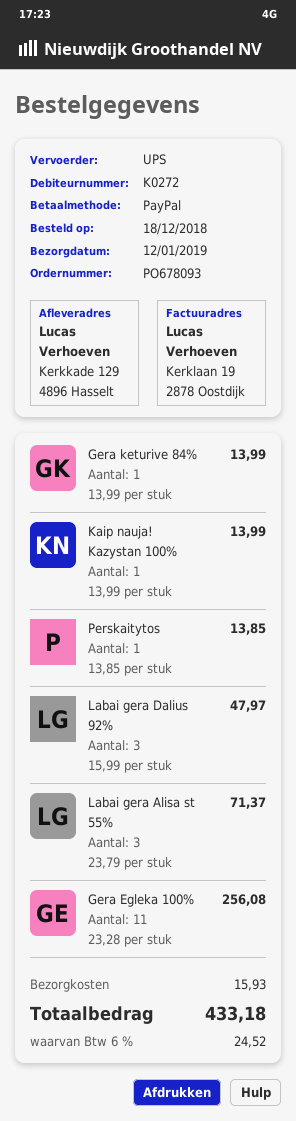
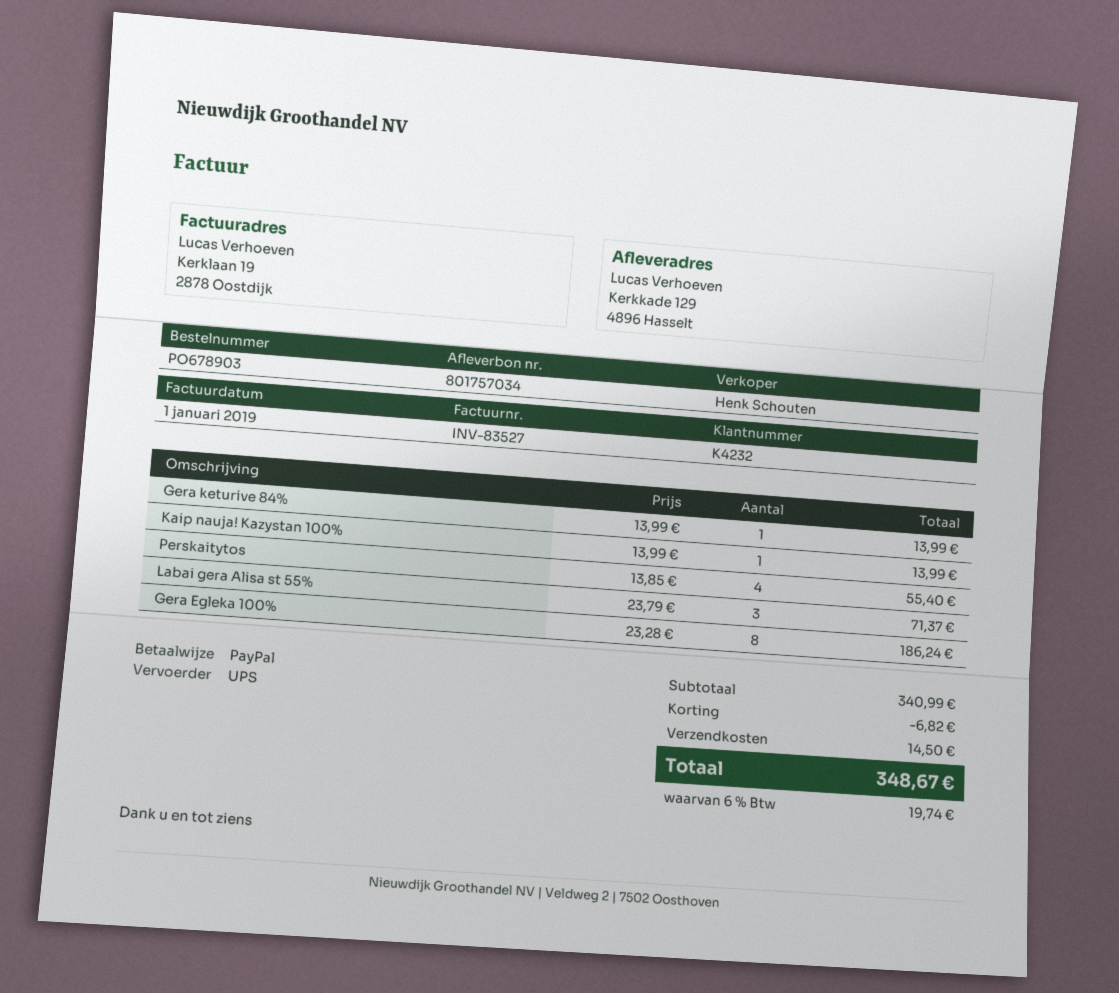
order number: PO678093 -> PO678903
customer number: K0272 -> K4232
Perskaitytos: 1 x 13.85 = 13.85 -> 4 x 13.85 = 55.40
Labai gera Dalius 92%: 3 x 15.99 = 47.97 -> none
Gera Egleka 100%: 11 x 23.28 = 256.08 -> 8 x 23.28 = 186.24
discount: none -> 6.82
shipping: 15.93 -> 14.50
tax: 6% = 24.52 -> 6% = 19.74
total: 433.18 -> 348.67

